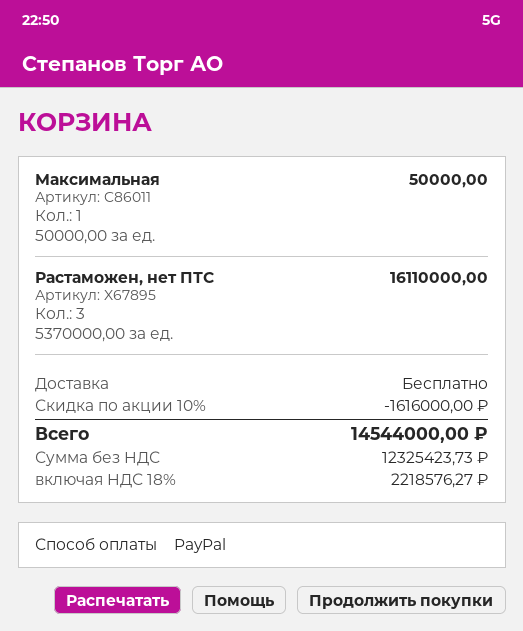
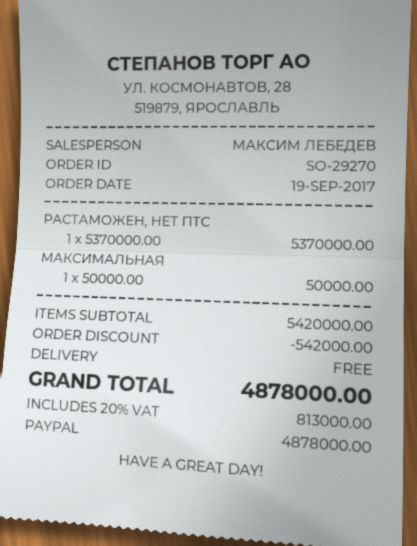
Растаможен, нет ПТС: 3 x 5370000.00 = 16110000.00 -> 1 x 5370000.00 = 5370000.00
discount: 1616000.00 -> 542000.00
tax: 18% = 2218576.27 -> 20% = 813000.00
total: 14544000.00 -> 4878000.00

